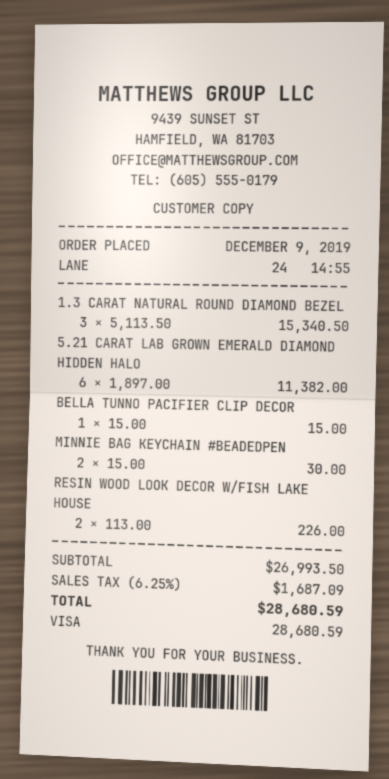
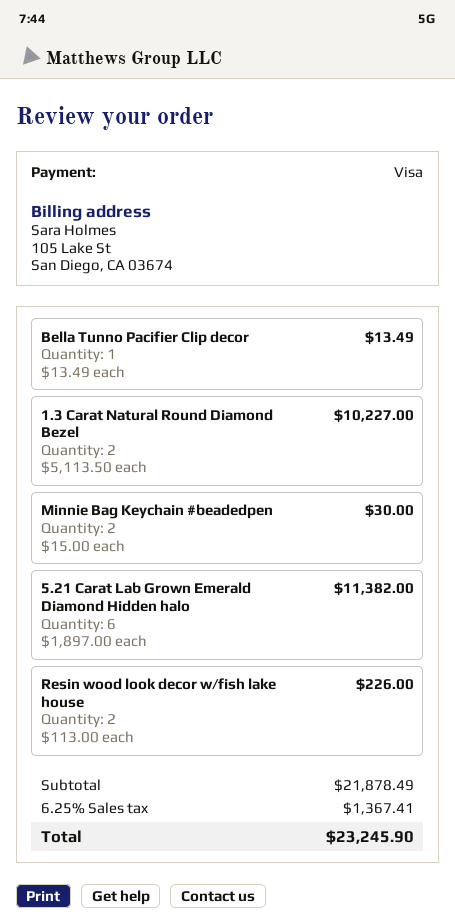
1.3 CARAT NATURAL ROUND DIAMOND BEZEL: 3 x 5113.50 = 15340.50 -> 2 x 5113.50 = 10227.00
BELLA TUNNO PACIFIER CLIP DECOR: 1 x 15.00 = 15.00 -> 1 x 13.49 = 13.49
subtotal: 26993.50 -> 21878.49
tax: 6.25% = 1687.09 -> 6.25% = 1367.41
total: 28680.59 -> 23245.90

